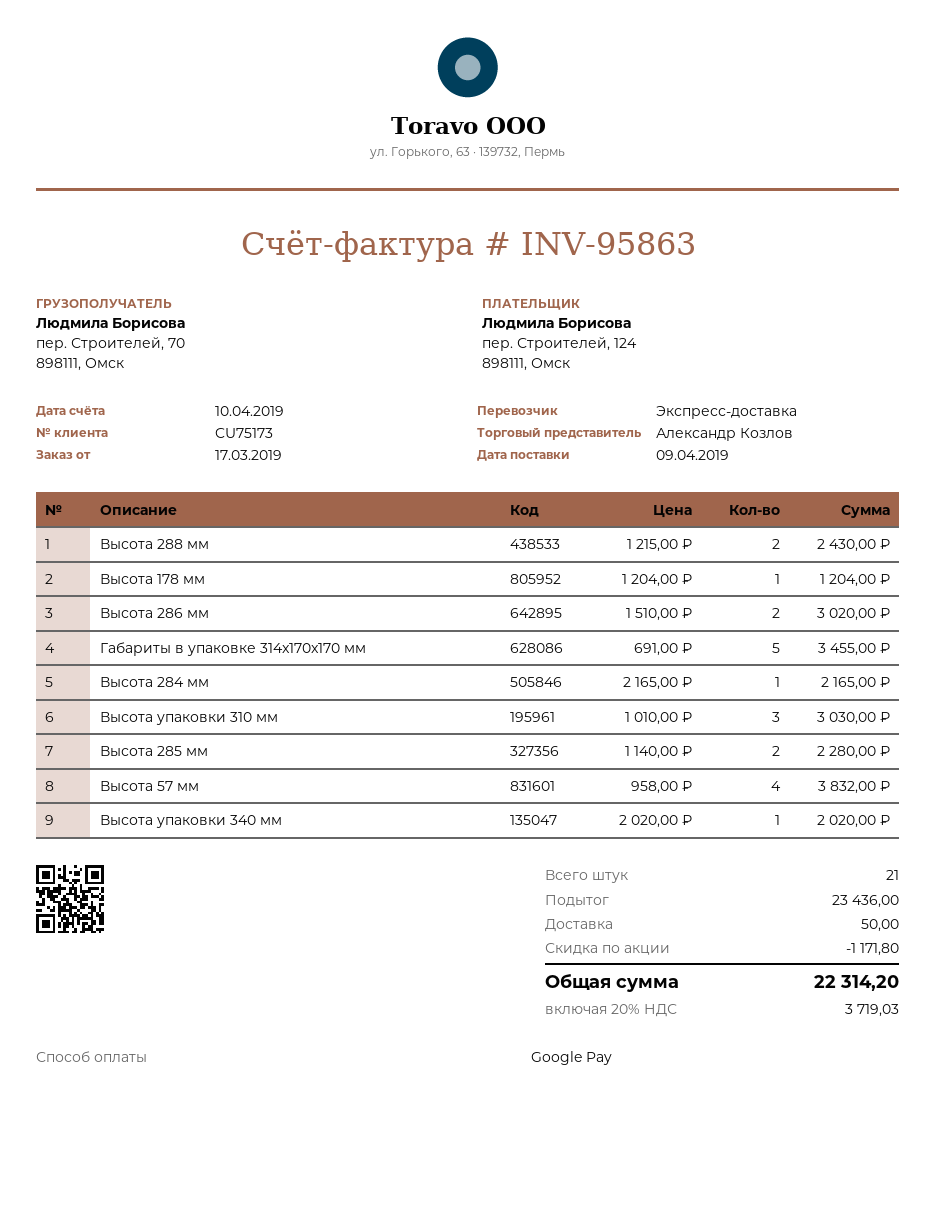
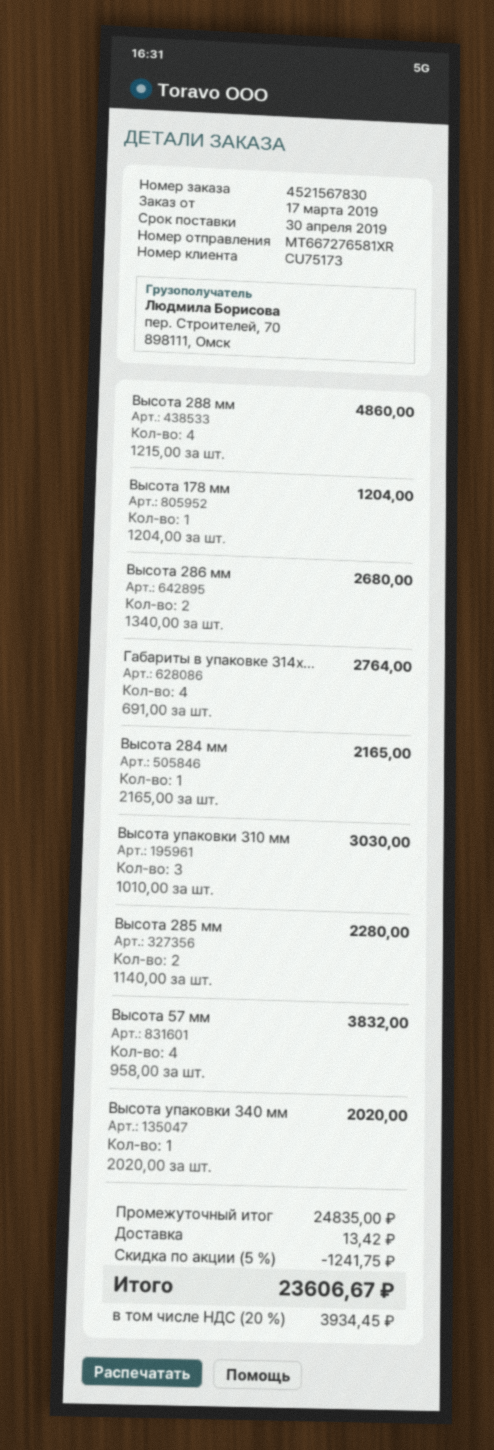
delivery date: 2019-04-09 -> 2019-04-30
Высота 288 мм: 2 x 1215.00 = 2430.00 -> 4 x 1215.00 = 4860.00
Высота 286 мм: 2 x 1510.00 = 3020.00 -> 2 x 1340.00 = 2680.00
Габариты в упаковке 314x170x170 мм: 5 x 691.00 = 3455.00 -> 4 x 691.00 = 2764.00
subtotal: 23436.00 -> 24835.00
discount: 1171.80 -> 1241.75
shipping: 50.00 -> 13.42
tax: 20% = 3719.03 -> 20% = 3934.45
total: 22314.20 -> 23606.67

